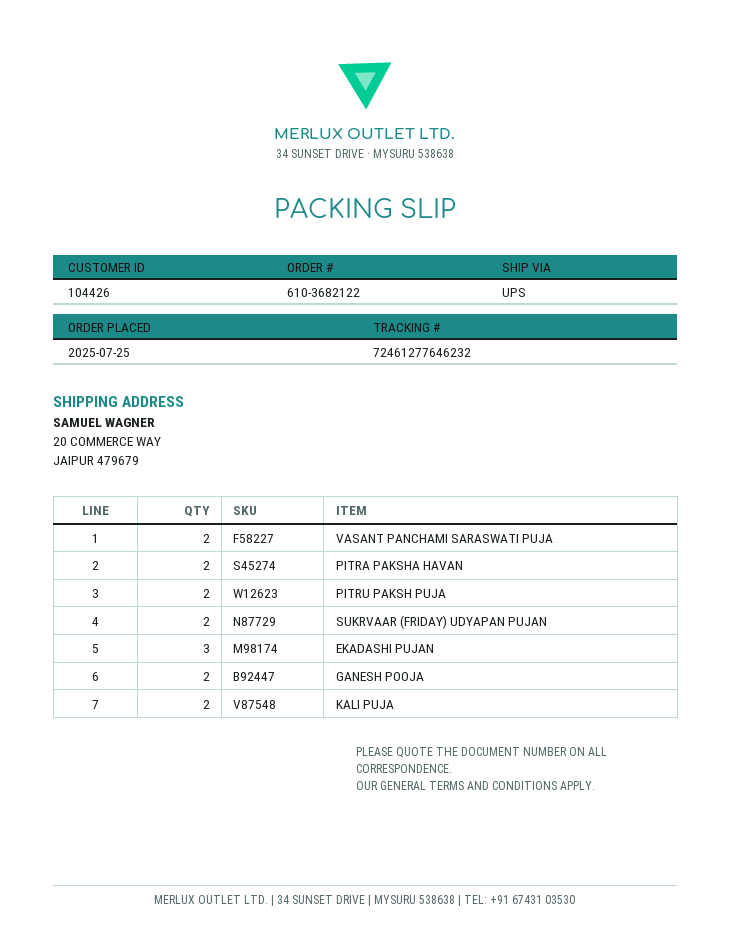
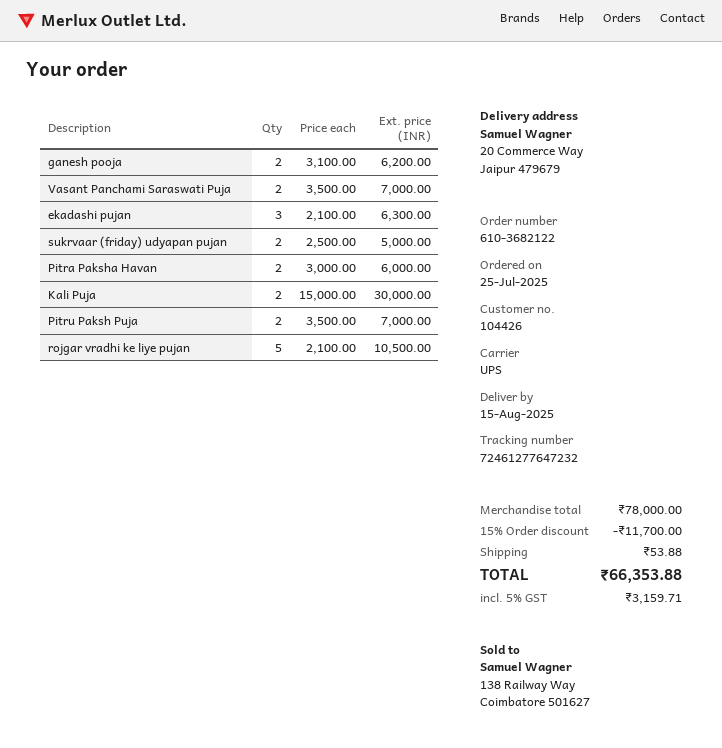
tracking number: 72461277646232 -> 72461277647232
rojgar vradhi ke liye pujan: none -> 5

